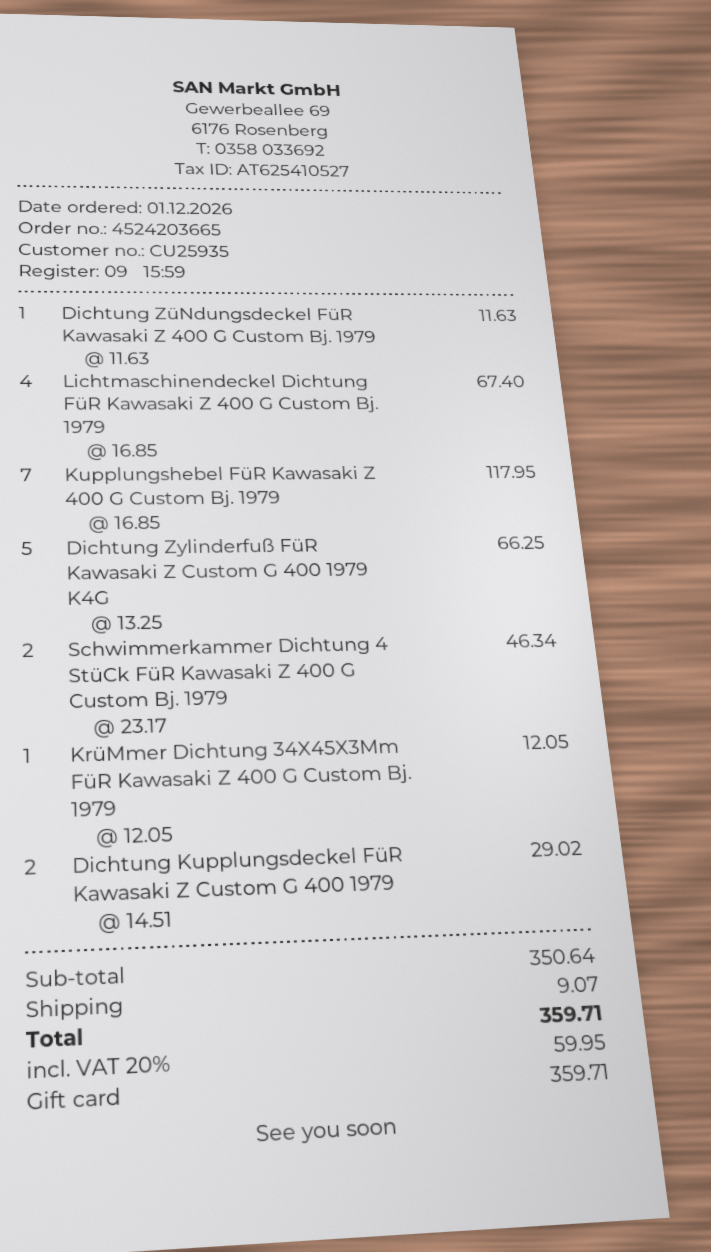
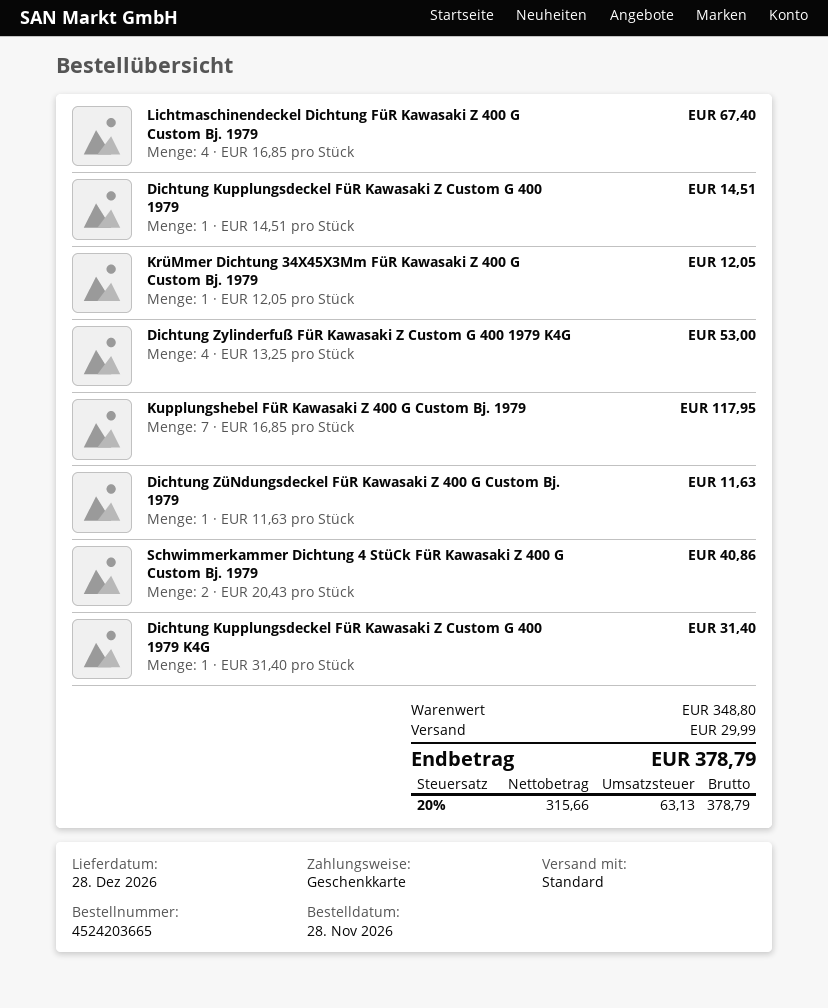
order date: 2026-12-01 -> 2026-11-28
Dichtung Zylinderfuß FüR Kawasaki Z Custom G 400 1979 K4G: 5 x 13.25 = 66.25 -> 4 x 13.25 = 53.00
Schwimmerkammer Dichtung 4 StüCk FüR Kawasaki Z 400 G Custom Bj. 1979: 2 x 23.17 = 46.34 -> 2 x 20.43 = 40.86
Dichtung Kupplungsdeckel FüR Kawasaki Z Custom G 400 1979: 2 x 14.51 = 29.02 -> 1 x 14.51 = 14.51
Dichtung Kupplungsdeckel FüR Kawasaki Z Custom G 400 1979 K4G: none -> 1 x 31.40 = 31.40
subtotal: 350.64 -> 348.80
shipping: 9.07 -> 29.99
tax: 20% = 59.95 -> 20% = 63.13
total: 359.71 -> 378.79

